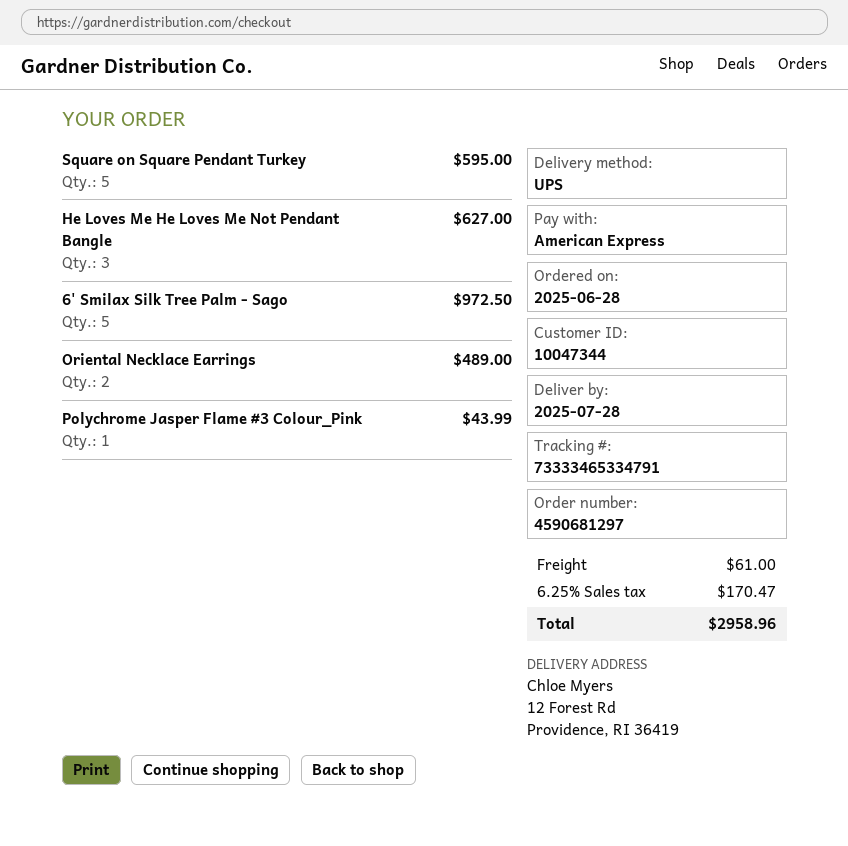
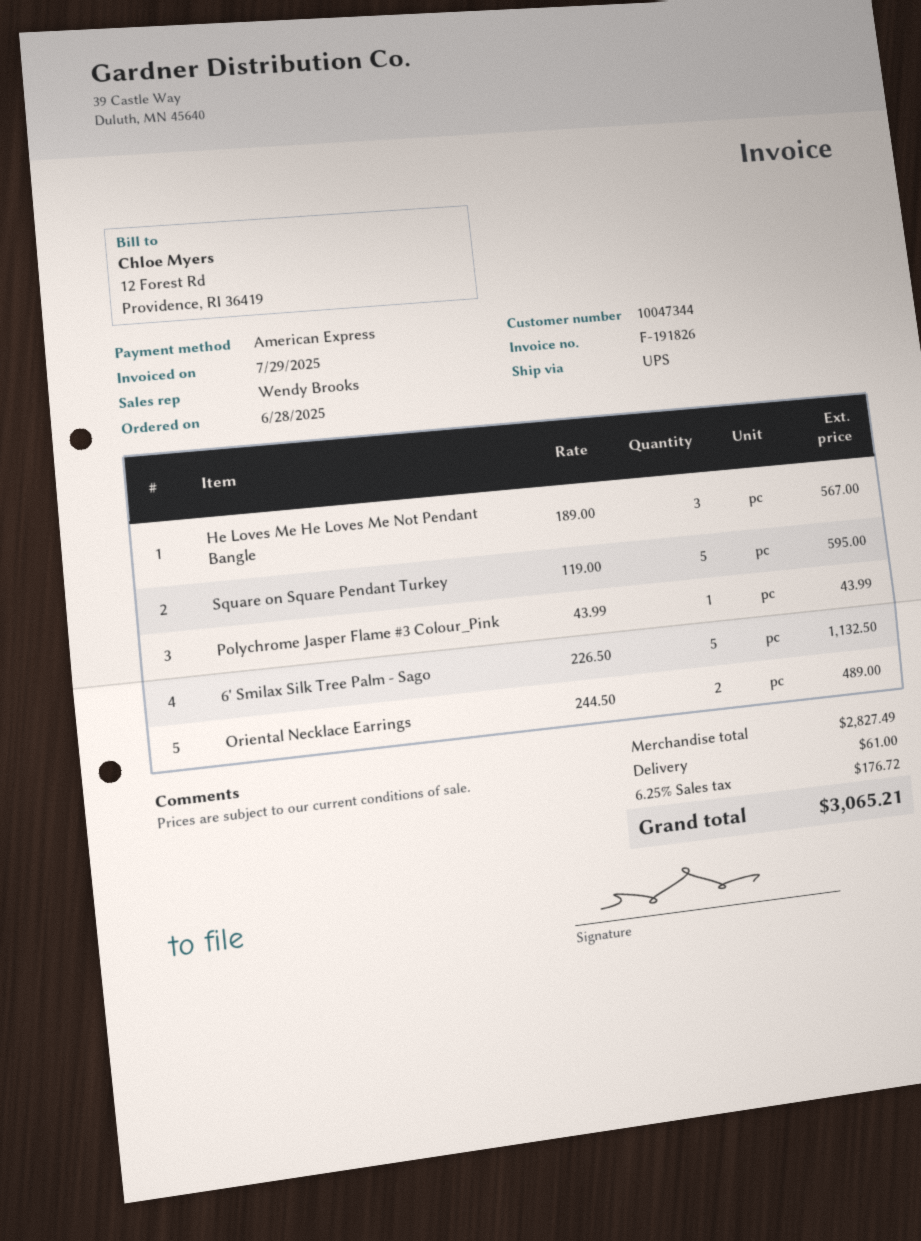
He Loves Me He Loves Me Not Pendant Bangle: 3 for 627.00 -> 3 for 567.00
6' Smilax Silk Tree Palm - Sago: 5 for 972.50 -> 5 for 1132.50
tax: 6.25% = 170.47 -> 6.25% = 176.72
total: 2958.96 -> 3065.21

